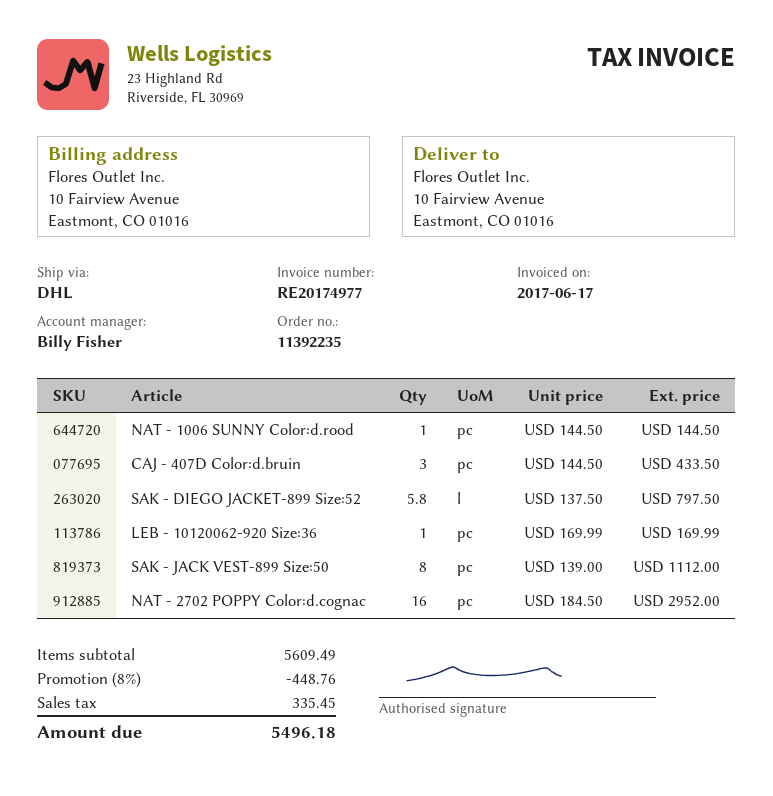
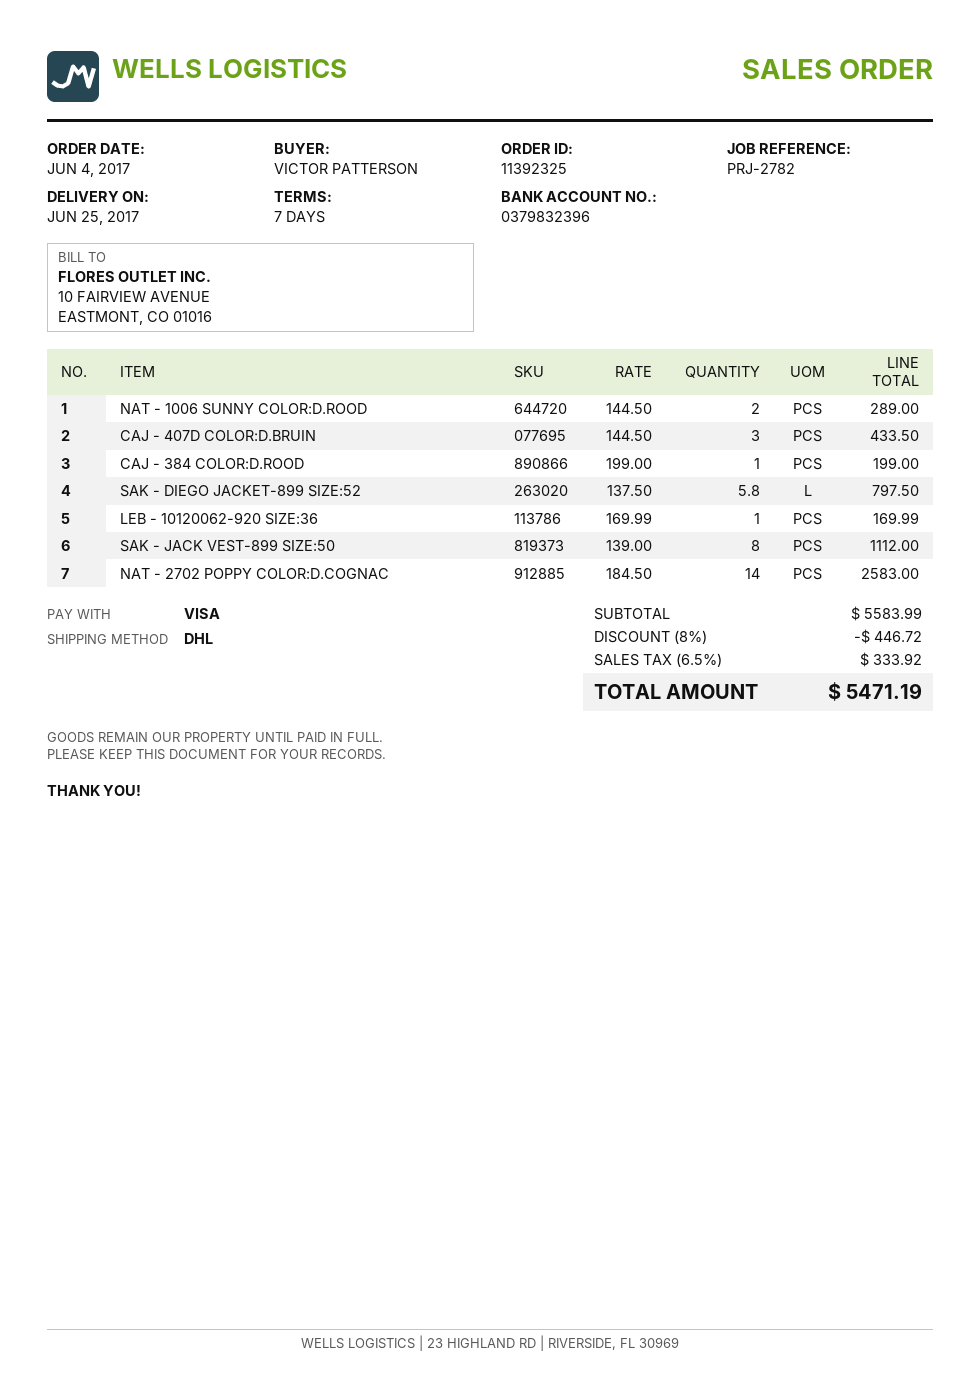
order number: 11392235 -> 11392325
NAT - 1006 SUNNY Color:d.rood: 1 x 144.50 = 144.50 -> 2 x 144.50 = 289.00
NAT - 2702 POPPY Color:d.cognac: 16 x 184.50 = 2952.00 -> 14 x 184.50 = 2583.00
CAJ - 384 COLOR:D.ROOD: none -> 1 x 199.00 = 199.00
subtotal: 5609.49 -> 5583.99
discount: 8% = 448.76 -> 8% = 446.72
tax: 335.45 -> 333.92
total: 5496.18 -> 5471.19

